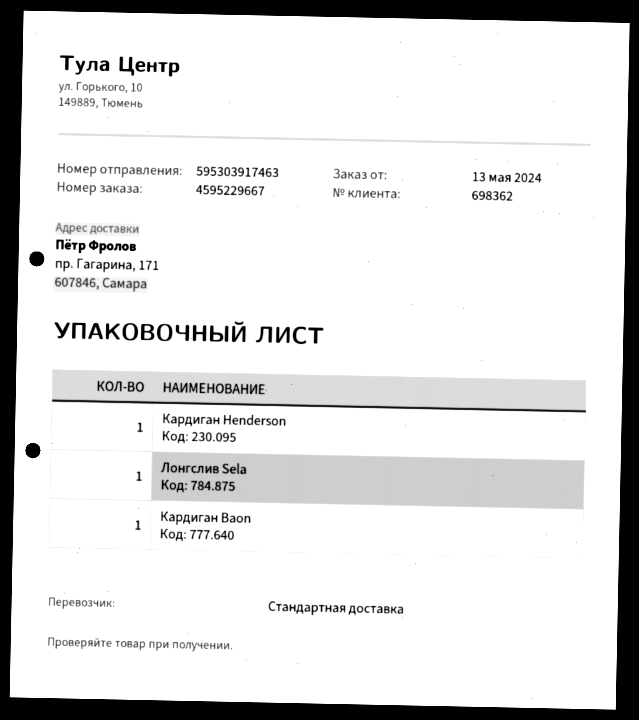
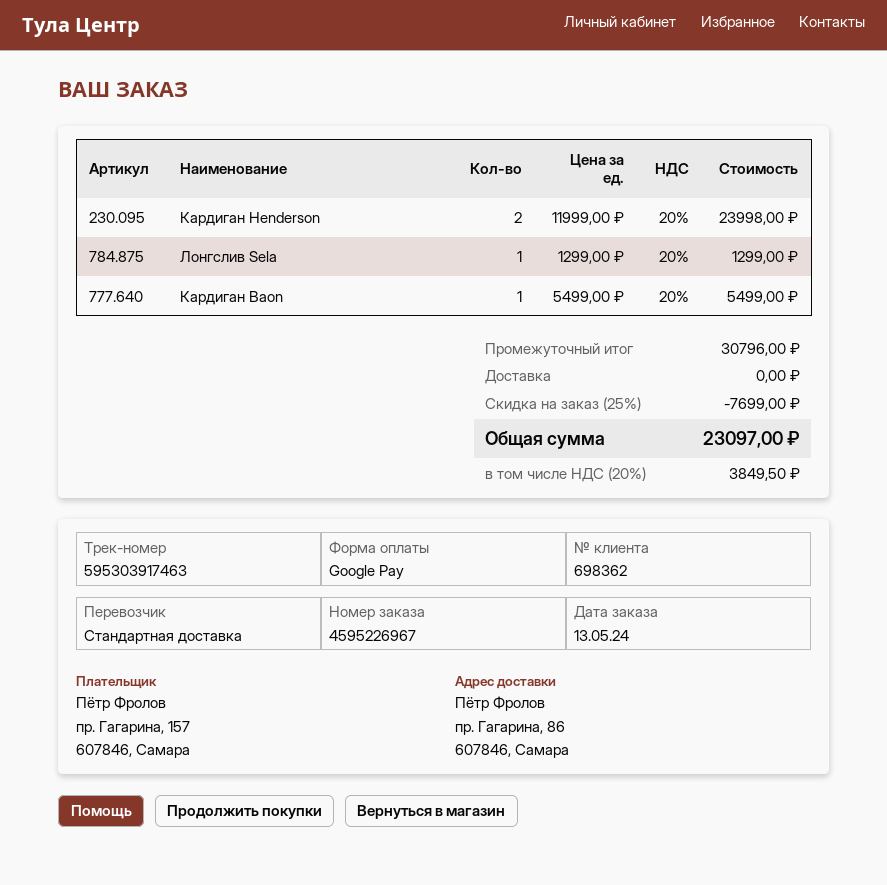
order number: 4595229667 -> 4595226967
ship to: пр. Гагарина, 171, 607846, Самара -> пр. Гагарина, 86, 607846, Самара
Кардиган Henderson: 1 -> 2

